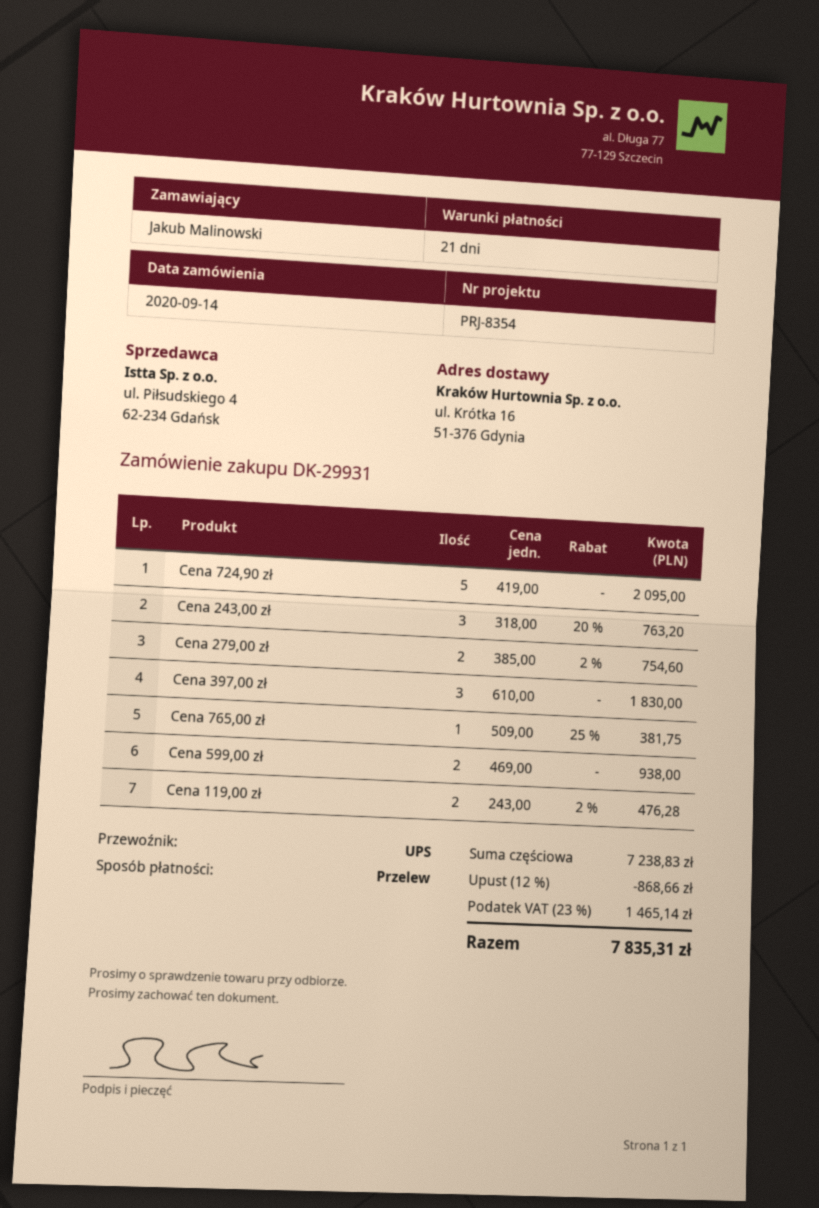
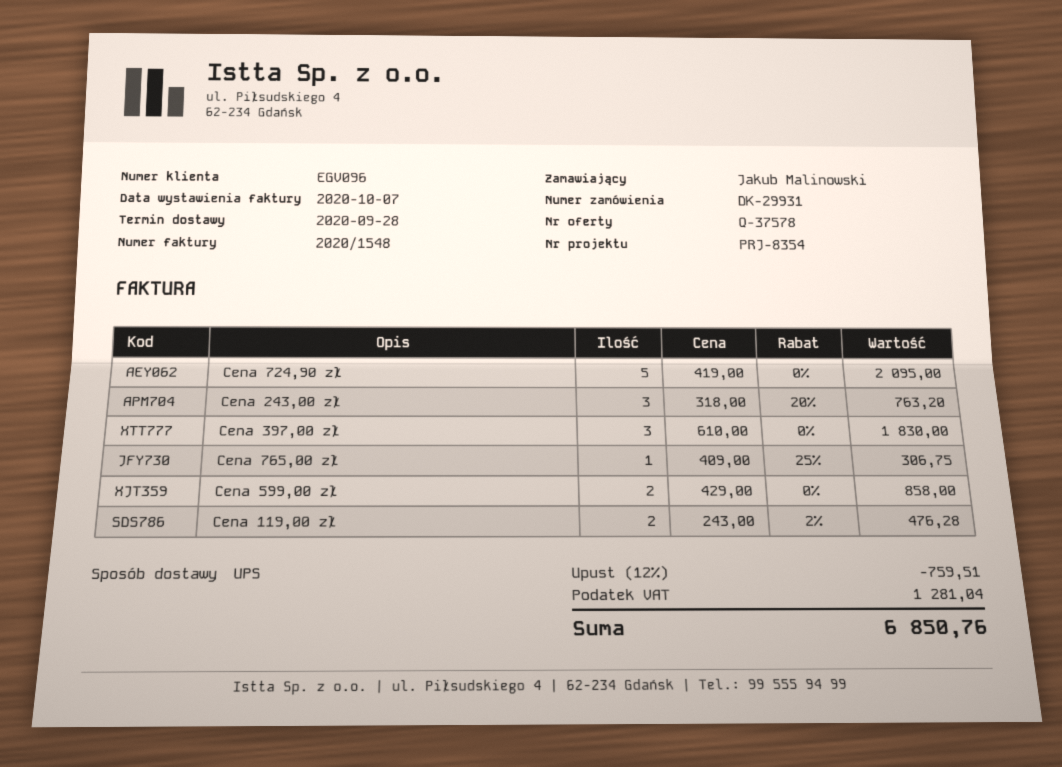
Cena 279,00 zł: 2 x 385.00 - 2% = 754.60 -> none
Cena 765,00 zł: 1 x 509.00 - 25% = 381.75 -> 1 x 409.00 - 25% = 306.75
Cena 599,00 zł: 2 x 469.00 = 938.00 -> 2 x 429.00 = 858.00
discount: 12% = 868.66 -> 12% = 759.51
tax: 1465.14 -> 1281.04
total: 7835.31 -> 6850.76

